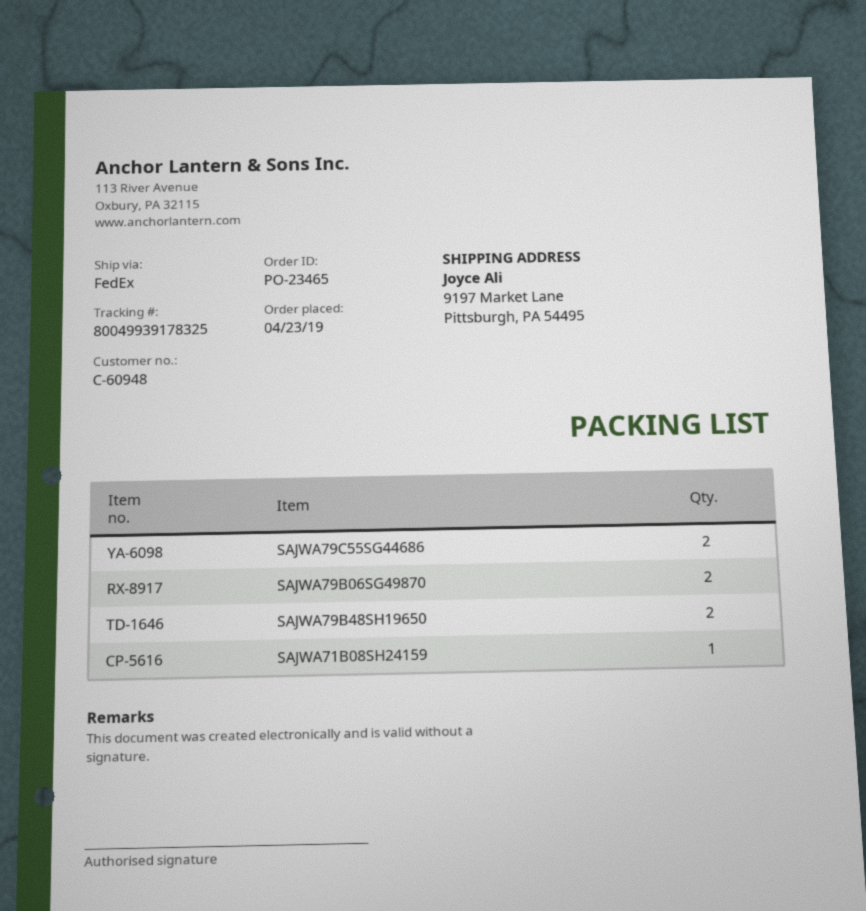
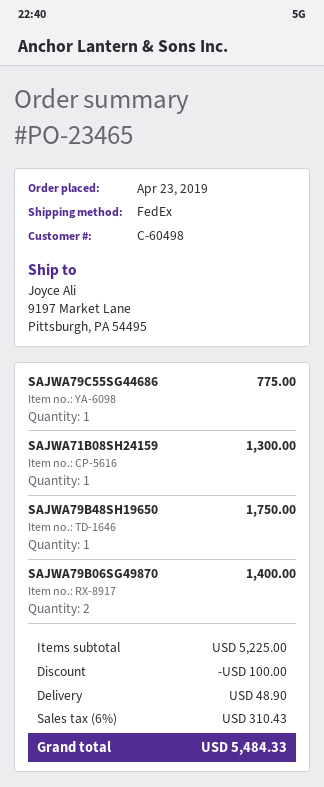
customer number: C-60948 -> C-60498
SAJWA79C55SG44686: 2 -> 1
SAJWA79B48SH19650: 2 -> 1

